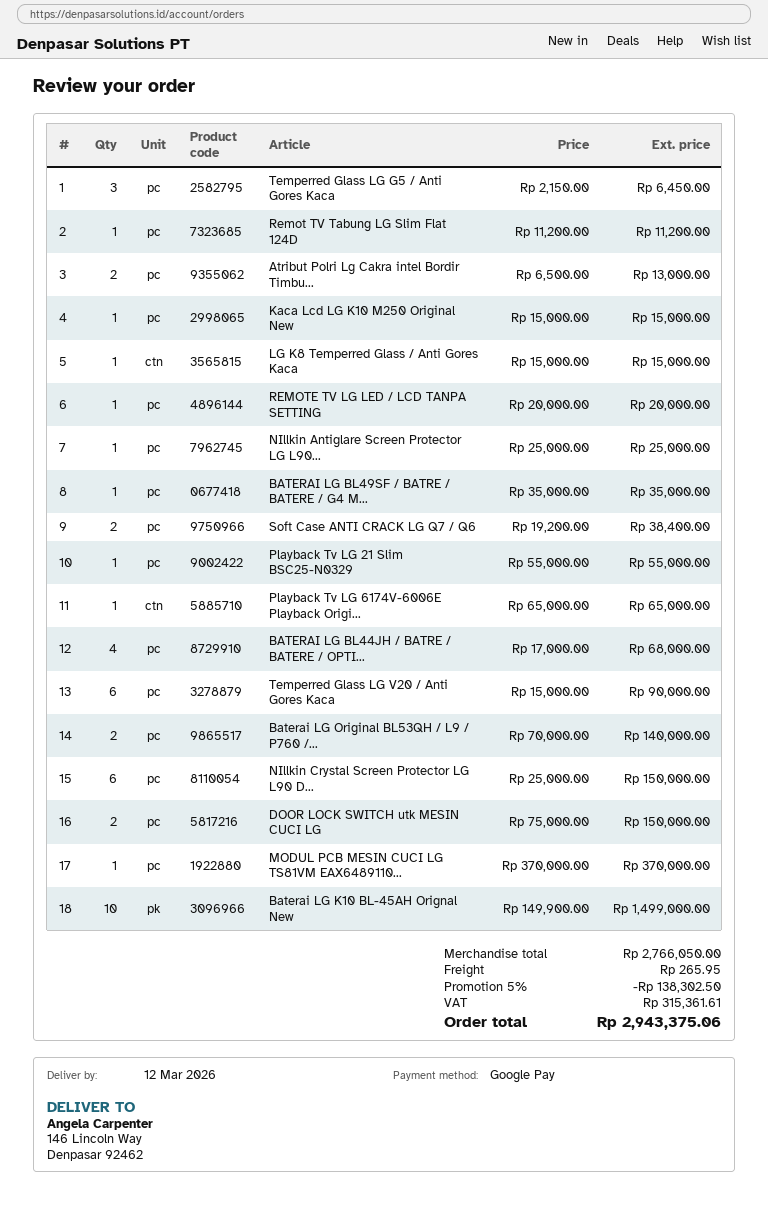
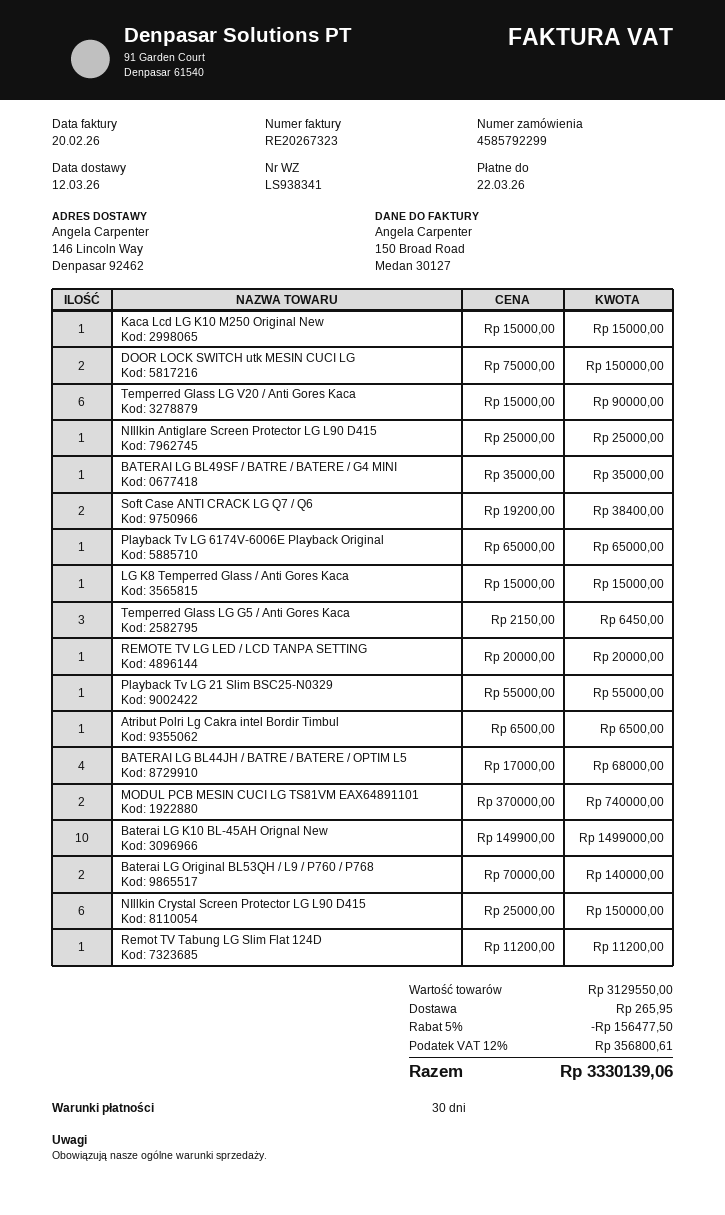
Atribut Polri Lg Cakra intel Bordir Timbu...: 2 x 6500.00 = 13000.00 -> 1 x 6500.00 = 6500.00
MODUL PCB MESIN CUCI LG TS81VM EAX6489110...: 1 x 370000.00 = 370000.00 -> 2 x 370000.00 = 740000.00
subtotal: 2766050.00 -> 3129550.00
discount: 5% = 138302.50 -> 5% = 156477.50
tax: 315361.61 -> 356800.61
total: 2943375.06 -> 3330139.06

